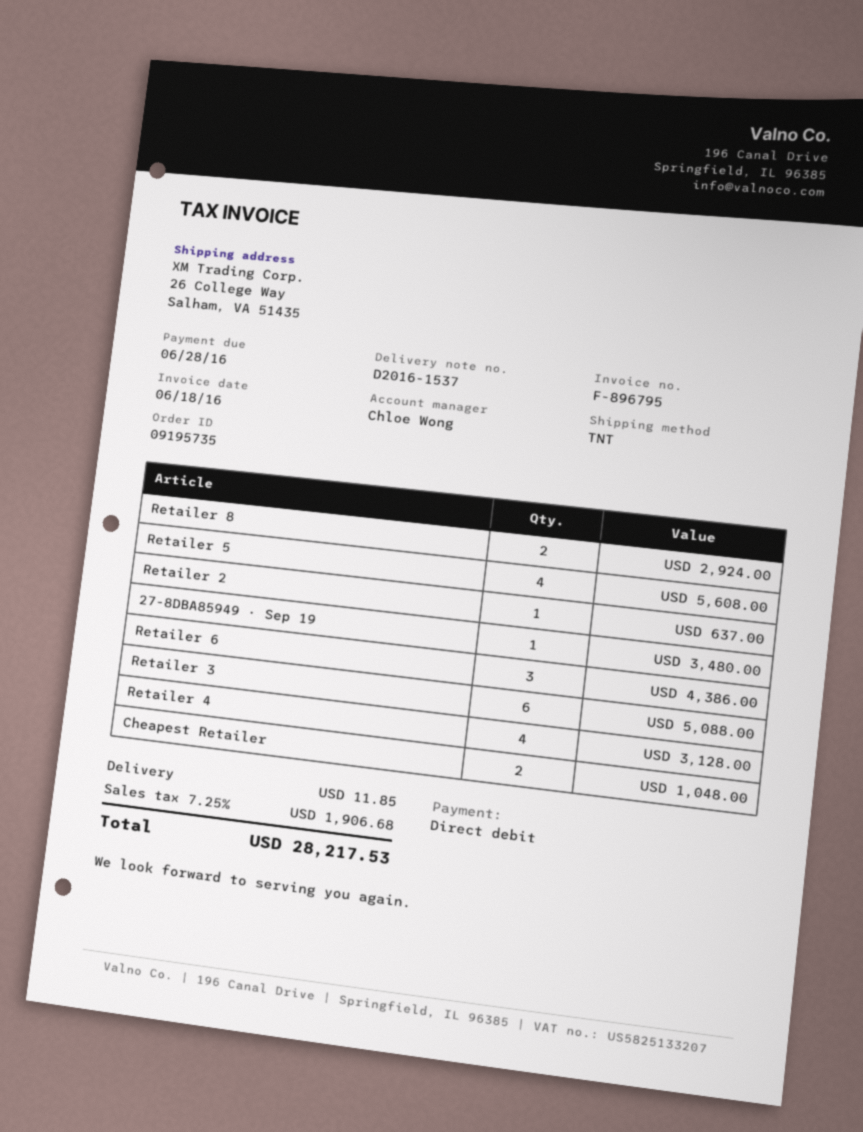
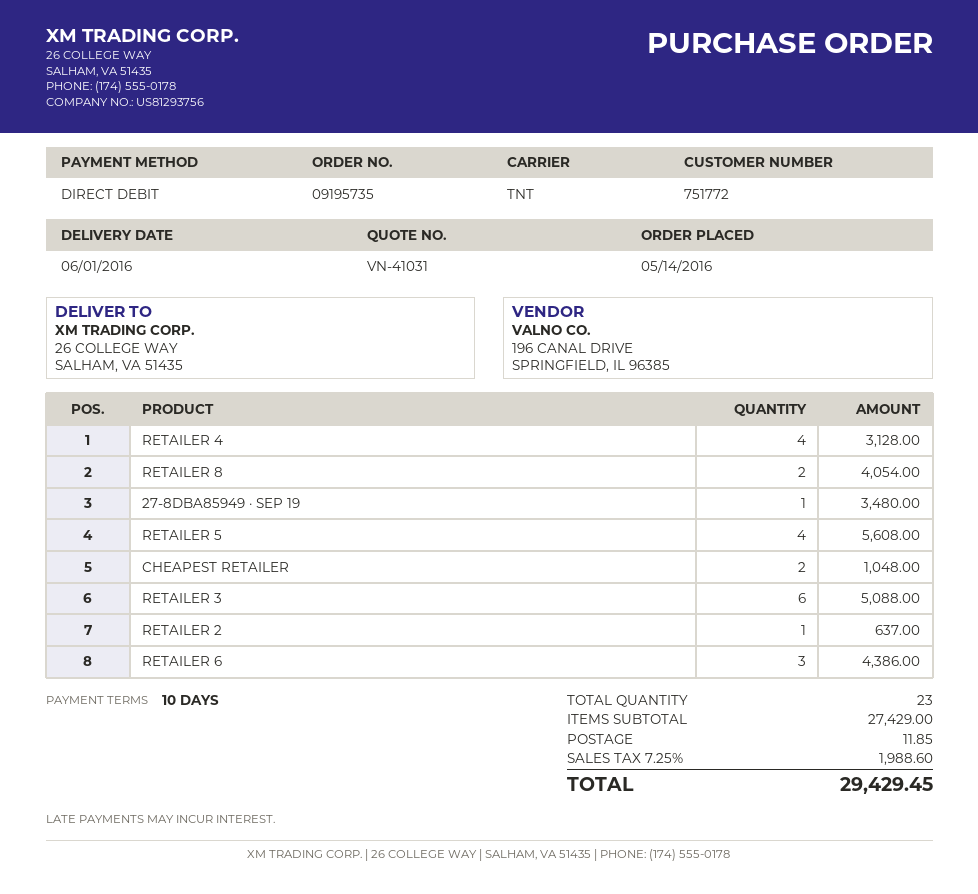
Retailer 8: 2 for 2924.00 -> 2 for 4054.00
tax: 7.25% = 1906.68 -> 7.25% = 1988.60
total: 28217.53 -> 29429.45

